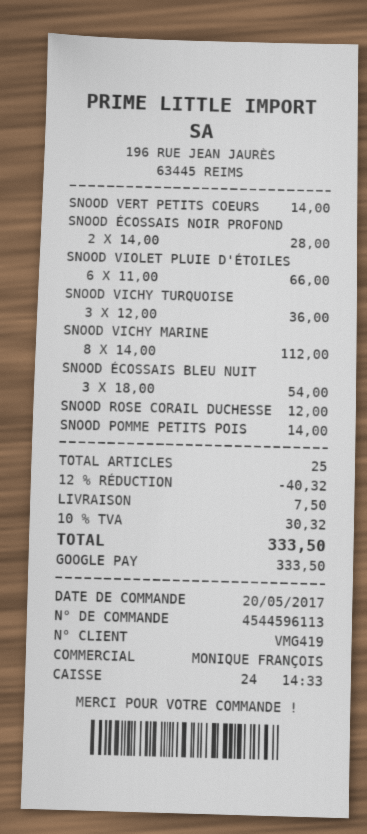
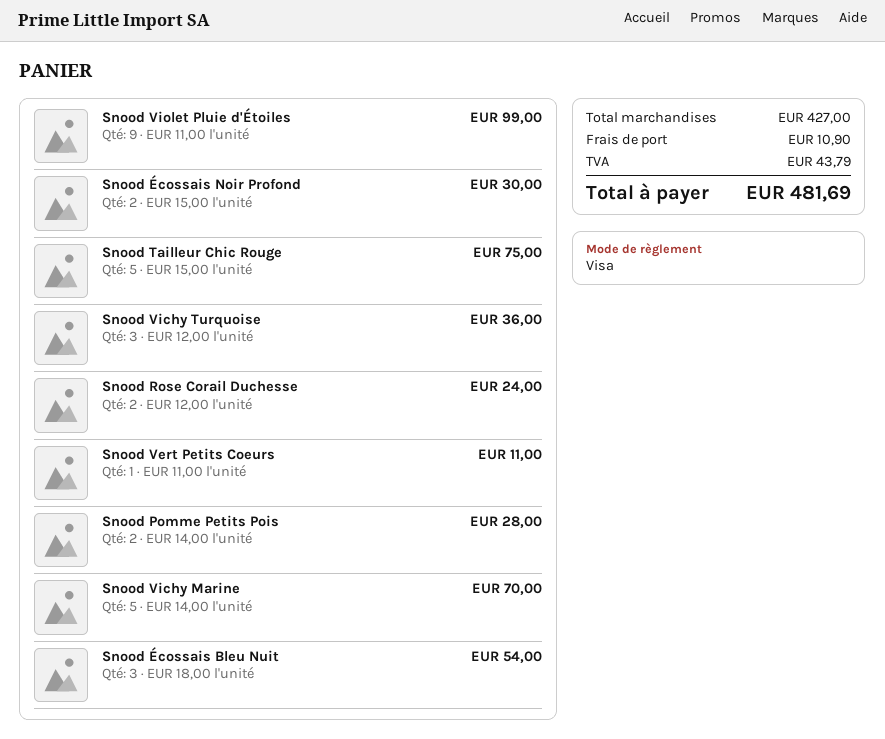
payment method: Google Pay -> Visa
SNOOD VERT PETITS COEURS: 1 x 14.00 = 14.00 -> 1 x 11.00 = 11.00
SNOOD ÉCOSSAIS NOIR PROFOND: 2 x 14.00 = 28.00 -> 2 x 15.00 = 30.00
SNOOD VIOLET PLUIE D'ÉTOILES: 6 x 11.00 = 66.00 -> 9 x 11.00 = 99.00
SNOOD VICHY MARINE: 8 x 14.00 = 112.00 -> 5 x 14.00 = 70.00
SNOOD ROSE CORAIL DUCHESSE: 1 x 12.00 = 12.00 -> 2 x 12.00 = 24.00
SNOOD POMME PETITS POIS: 1 x 14.00 = 14.00 -> 2 x 14.00 = 28.00
Snood Tailleur Chic Rouge: none -> 5 x 15.00 = 75.00
discount: 12% = 40.32 -> none
shipping: 7.50 -> 10.90
tax: 30.32 -> 43.79
total: 333.50 -> 481.69

